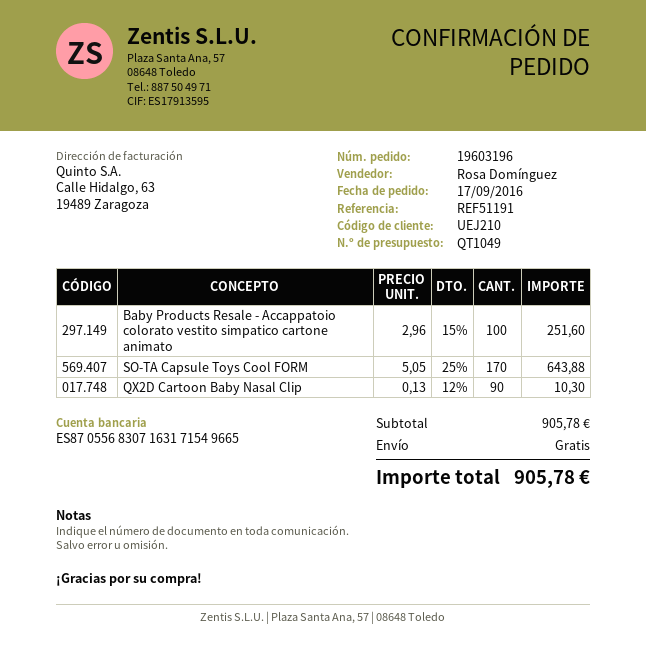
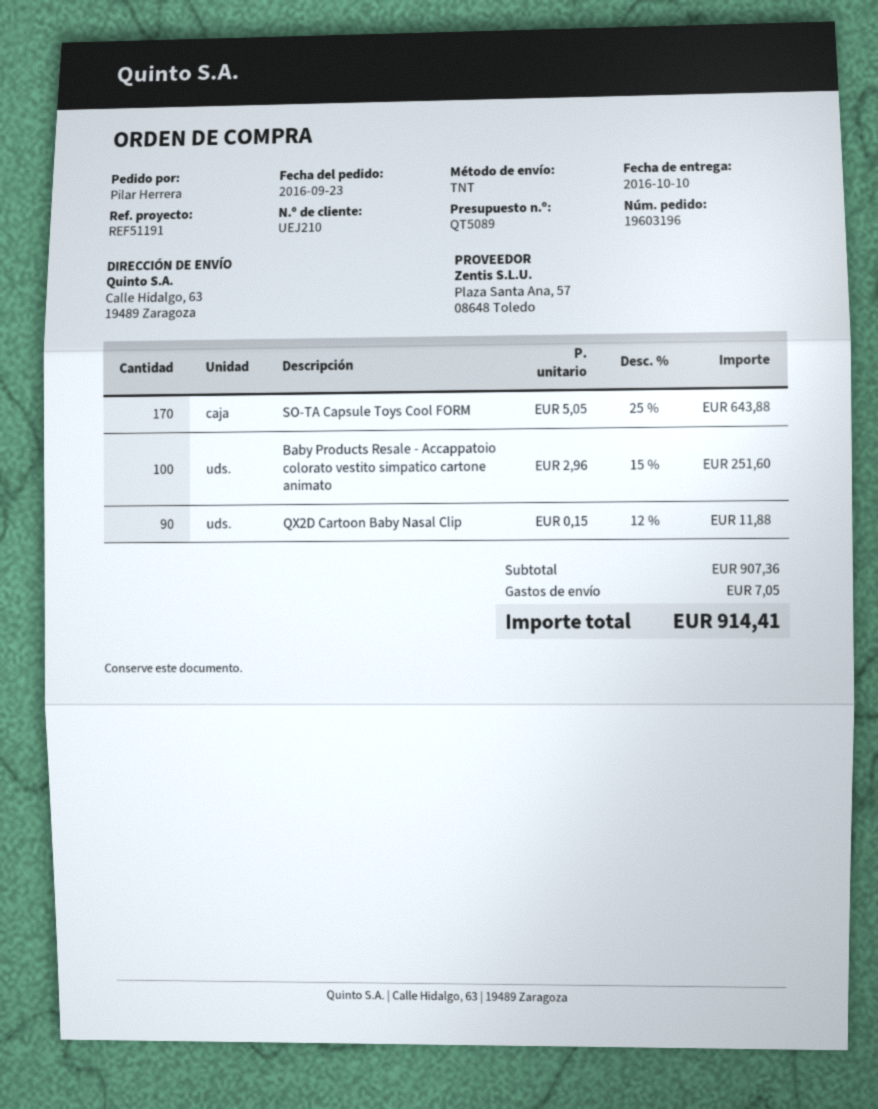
quote number: QT1049 -> QT5089
order date: 2016-09-17 -> 2016-09-23
QX2D Cartoon Baby Nasal Clip: 90 x 0.13 - 12% = 10.30 -> 90 x 0.15 - 12% = 11.88
subtotal: 905.78 -> 907.36
shipping: 0.00 -> 7.05
total: 905.78 -> 914.41

